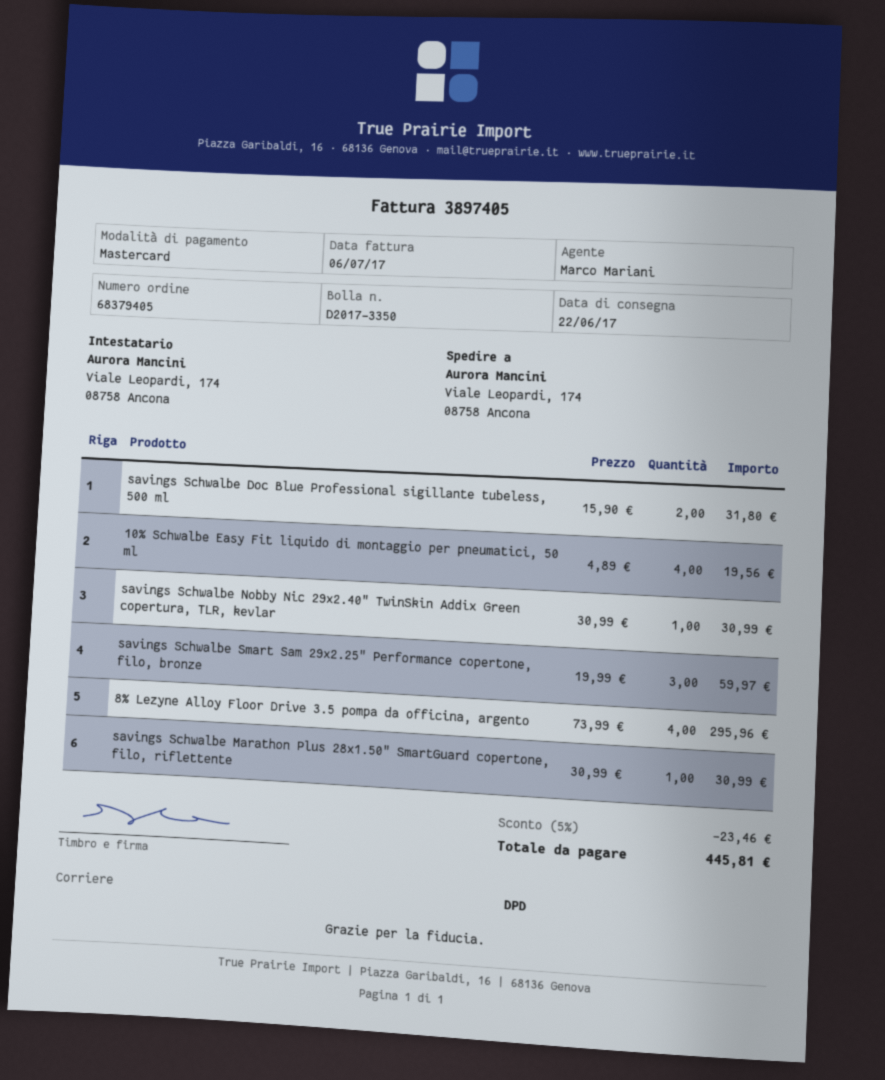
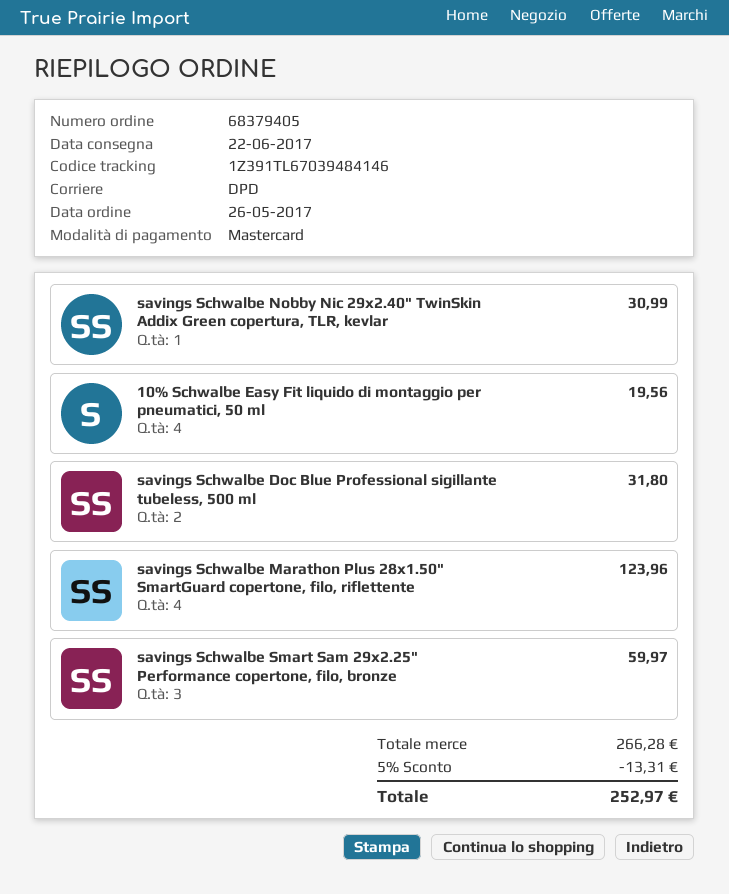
8% Lezyne Alloy Floor Drive 3.5 pompa da officina, argento: 4 for 295.96 -> none
savings Schwalbe Marathon Plus 28x1.50" SmartGuard copertone, filo, riflettente: 1 for 30.99 -> 4 for 123.96
discount: 5% = 23.46 -> 5% = 13.31
total: 445.81 -> 252.97

